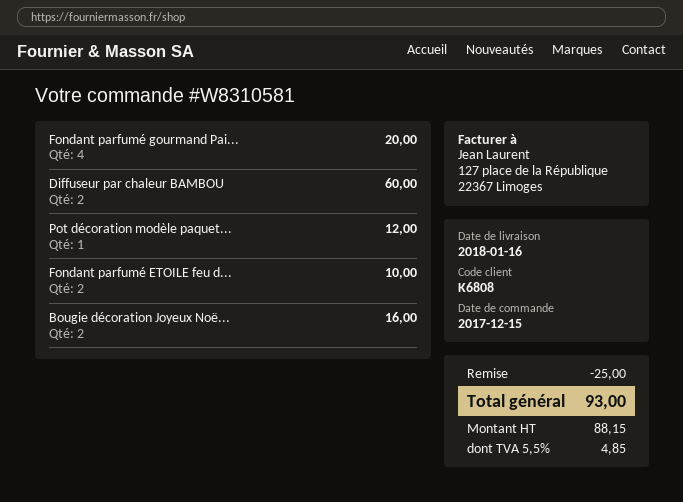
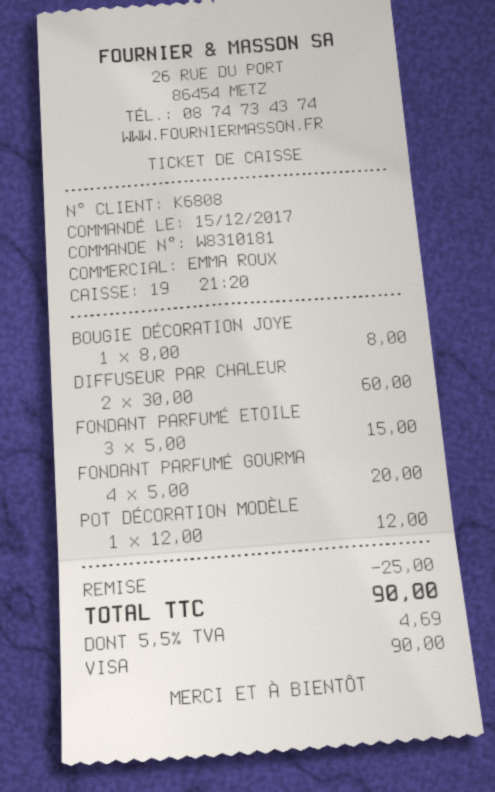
order number: W8310581 -> W8310181
Fondant parfumé ETOILE feu d...: 2 for 10.00 -> 3 for 15.00
Bougie décoration Joyeux Noë...: 2 for 16.00 -> 1 for 8.00
tax: 5.5% = 4.85 -> 5.5% = 4.69
total: 93.00 -> 90.00

